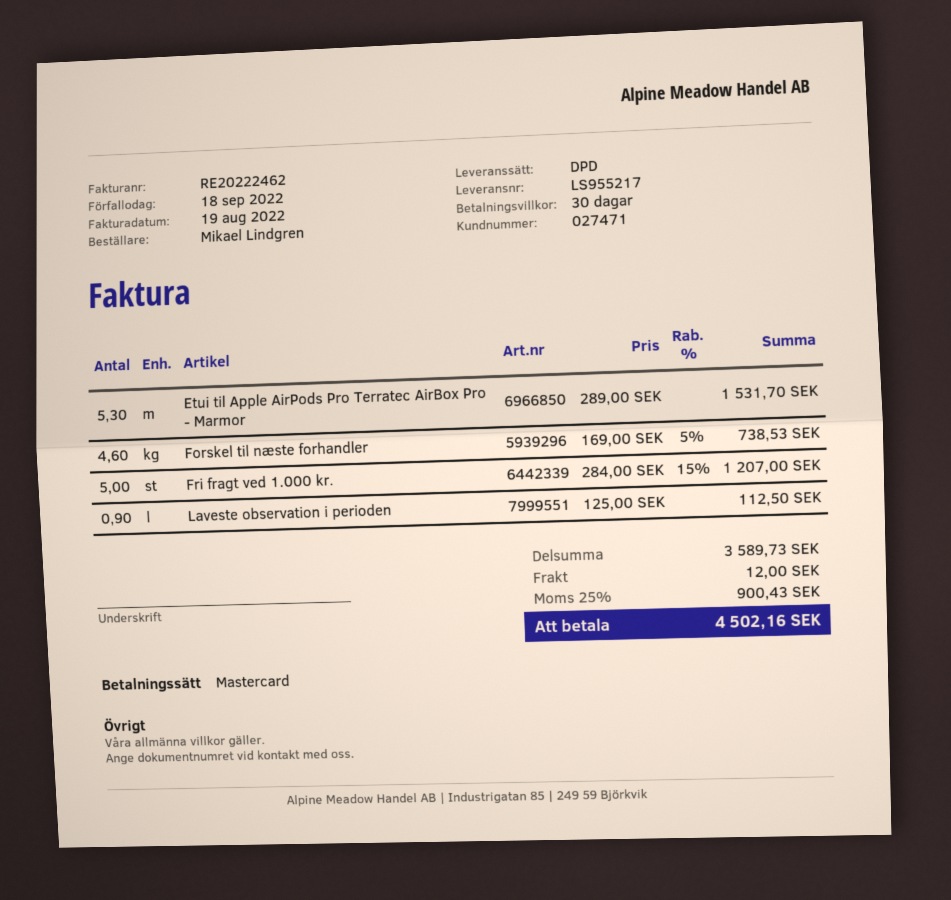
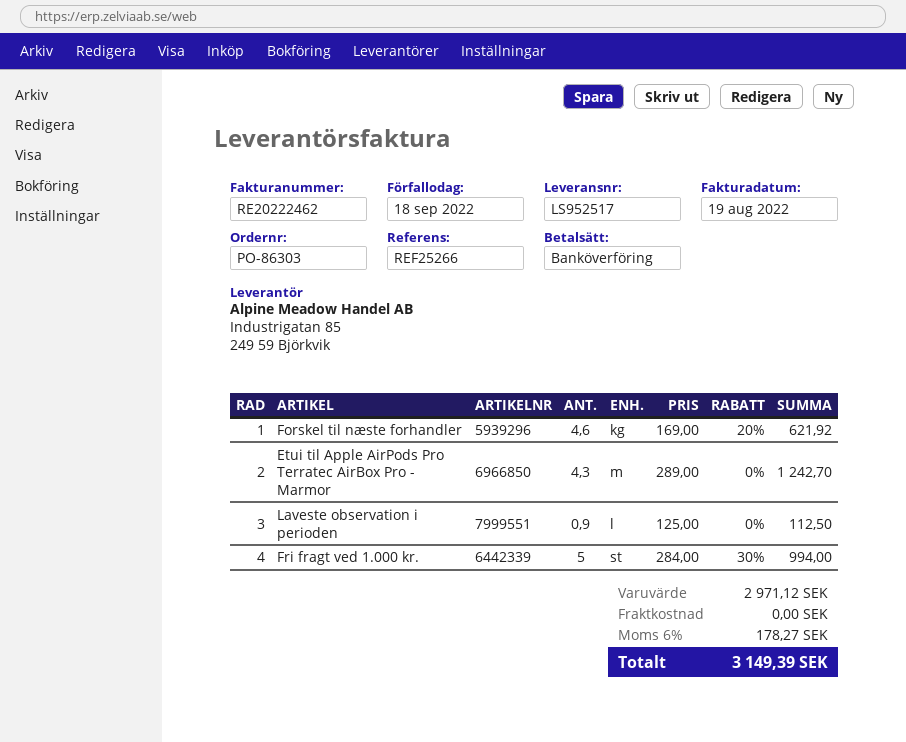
delivery note number: LS955217 -> LS952517
payment method: Mastercard -> bank transfer
Etui til Apple AirPods Pro Terratec AirBox Pro - Marmor: 5.3 x 289.00 = 1531.70 -> 4.3 x 289.00 = 1242.70
Forskel til næste forhandler: 4.6 x 169.00 - 5% = 738.53 -> 4.6 x 169.00 - 20% = 621.92
Fri fragt ved 1.000 kr.: 5 x 284.00 - 15% = 1207.00 -> 5 x 284.00 - 30% = 994.00
subtotal: 3589.73 -> 2971.12
shipping: 12.00 -> 0.00
tax: 25% = 900.43 -> 6% = 178.27
total: 4502.16 -> 3149.39

